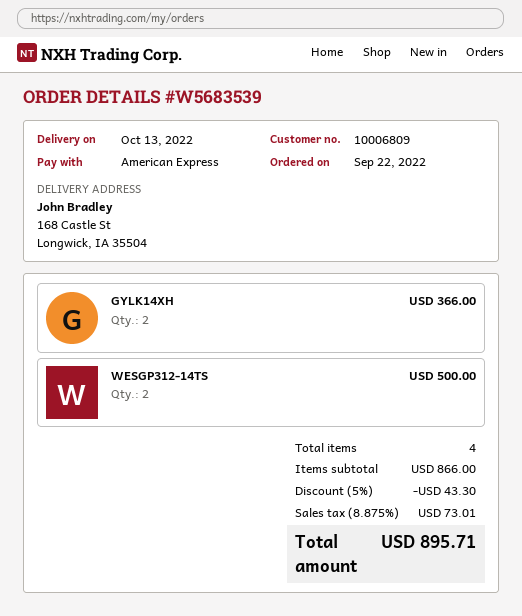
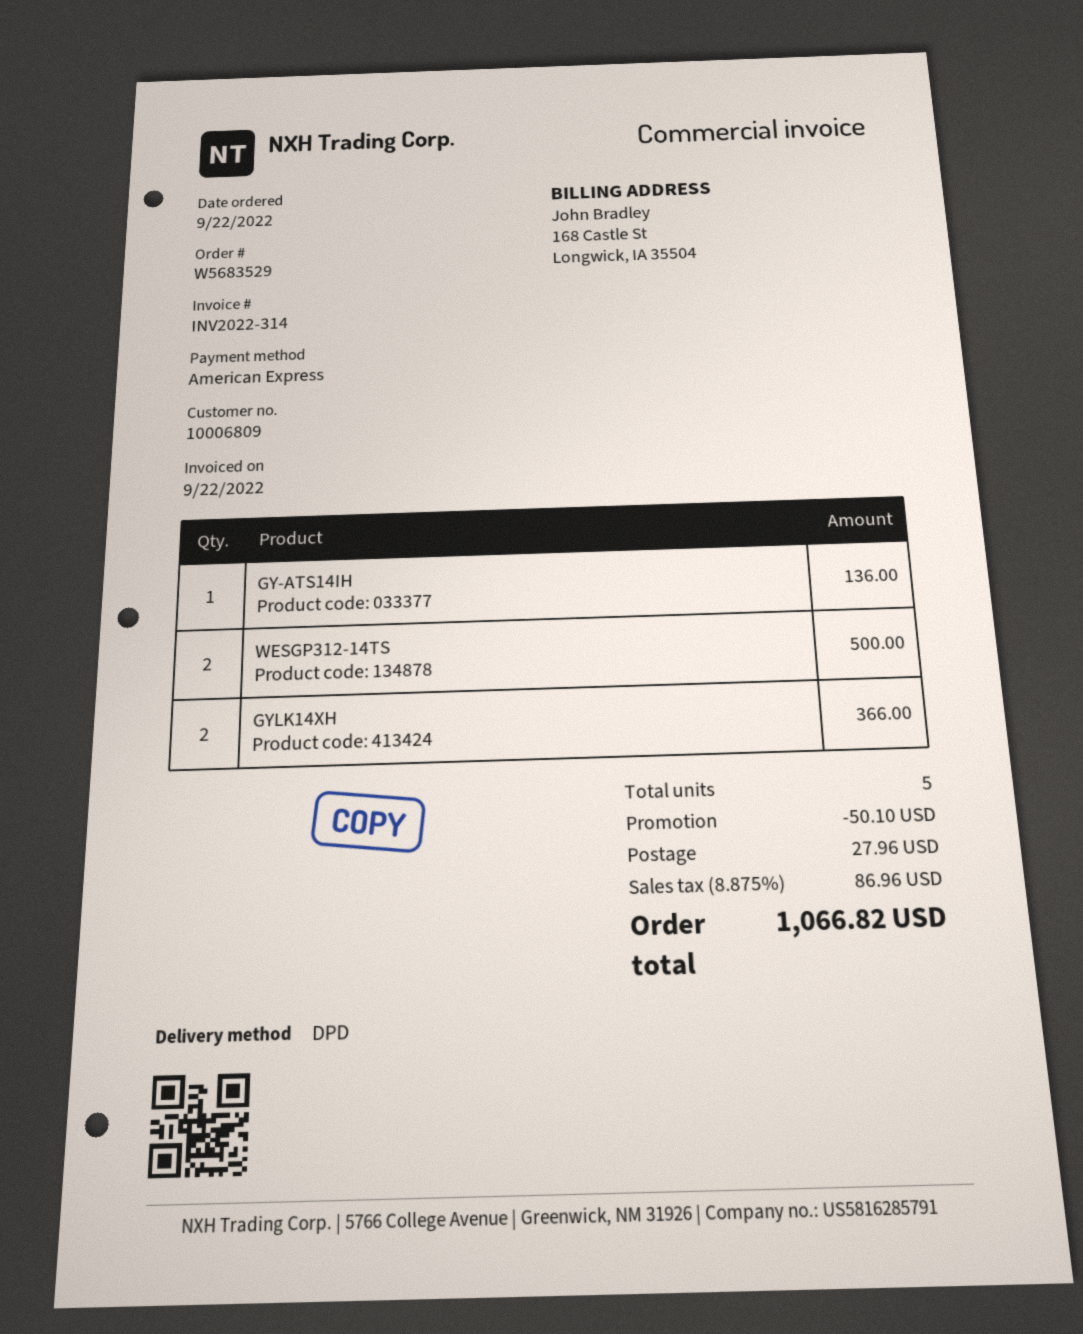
order number: W5683539 -> W5683529
GY-ATS14IH: none -> 1 for 136.00
total quantity: 4 -> 5
discount: 43.30 -> 50.10
shipping: none -> 27.96
tax: 8.875% = 73.01 -> 8.875% = 86.96
total: 895.71 -> 1066.82

